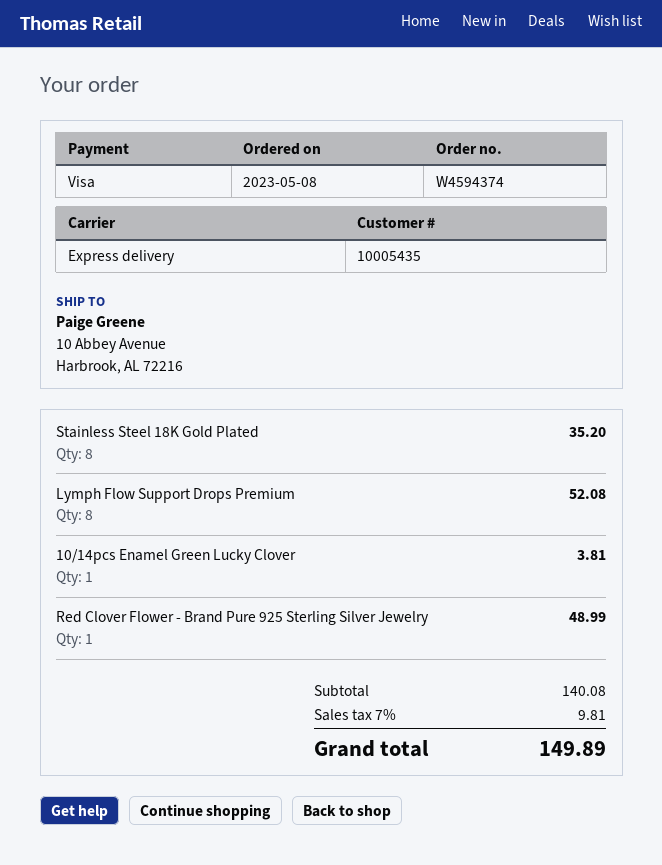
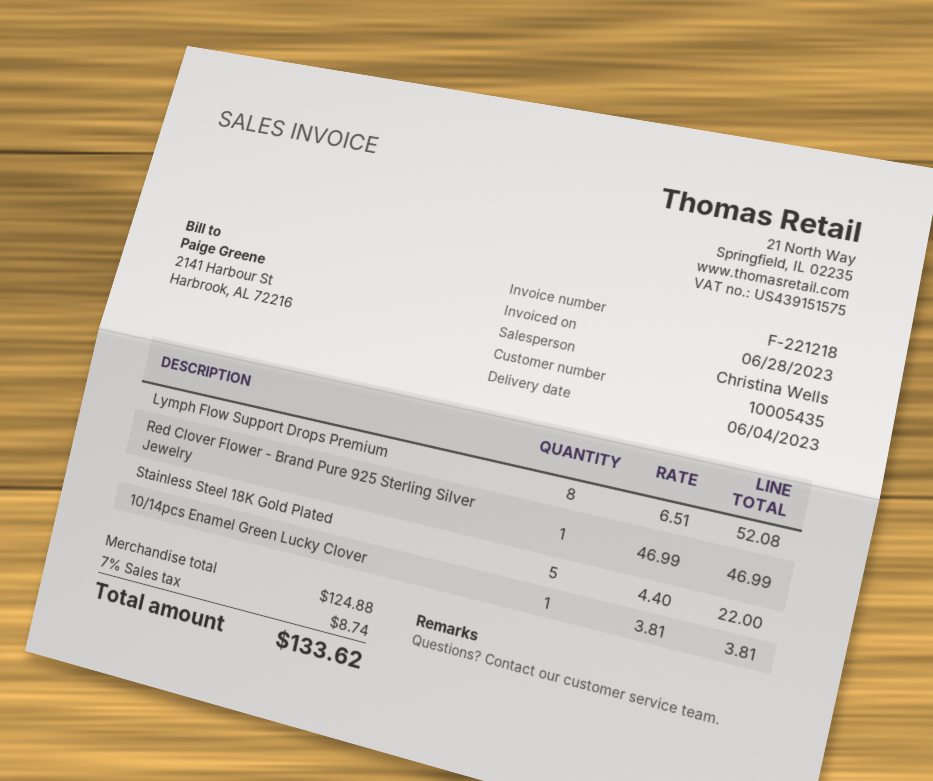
Stainless Steel 18K Gold Plated: 8 for 35.20 -> 5 for 22.00
Red Clover Flower - Brand Pure 925 Sterling Silver Jewelry: 1 for 48.99 -> 1 for 46.99
subtotal: 140.08 -> 124.88
tax: 7% = 9.81 -> 7% = 8.74
total: 149.89 -> 133.62

